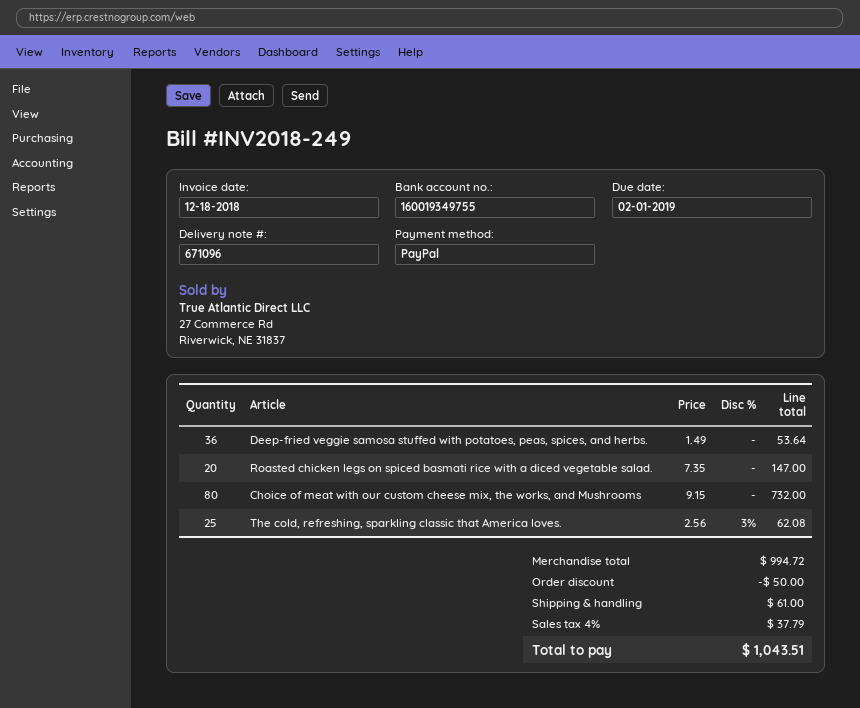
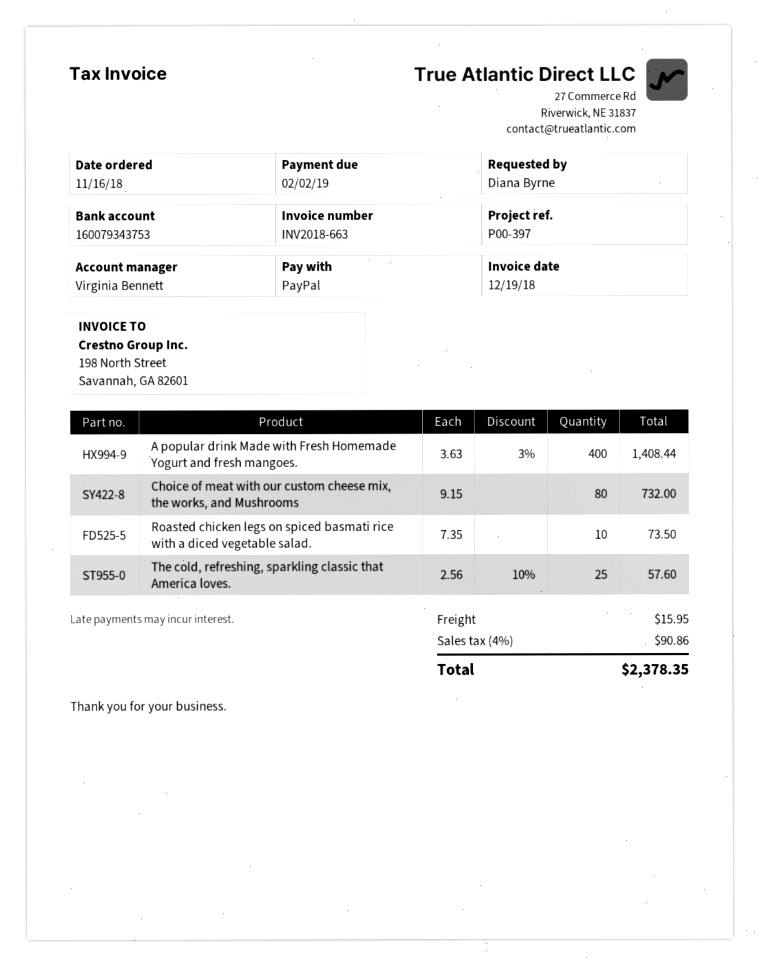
invoice number: INV2018-249 -> INV2018-663
invoice date: 2018-12-18 -> 2018-12-19
due date: 2019-02-01 -> 2019-02-02
bank account: 160019349755 -> 160079343753
Deep-fried veggie samosa stuffed with potatoes, peas, spices, and herbs.: 36 x 1.49 = 53.64 -> none
Roasted chicken legs on spiced basmati rice with a diced vegetable salad.: 20 x 7.35 = 147.00 -> 10 x 7.35 = 73.50
The cold, refreshing, sparkling classic that America loves.: 25 x 2.56 - 3% = 62.08 -> 25 x 2.56 - 10% = 57.60
A popular drink Made with Fresh Homemade Yogurt and fresh mangoes.: none -> 400 x 3.63 - 3% = 1408.44
discount: 50.00 -> none
shipping: 61.00 -> 15.95
tax: 4% = 37.79 -> 4% = 90.86
total: 1043.51 -> 2378.35

